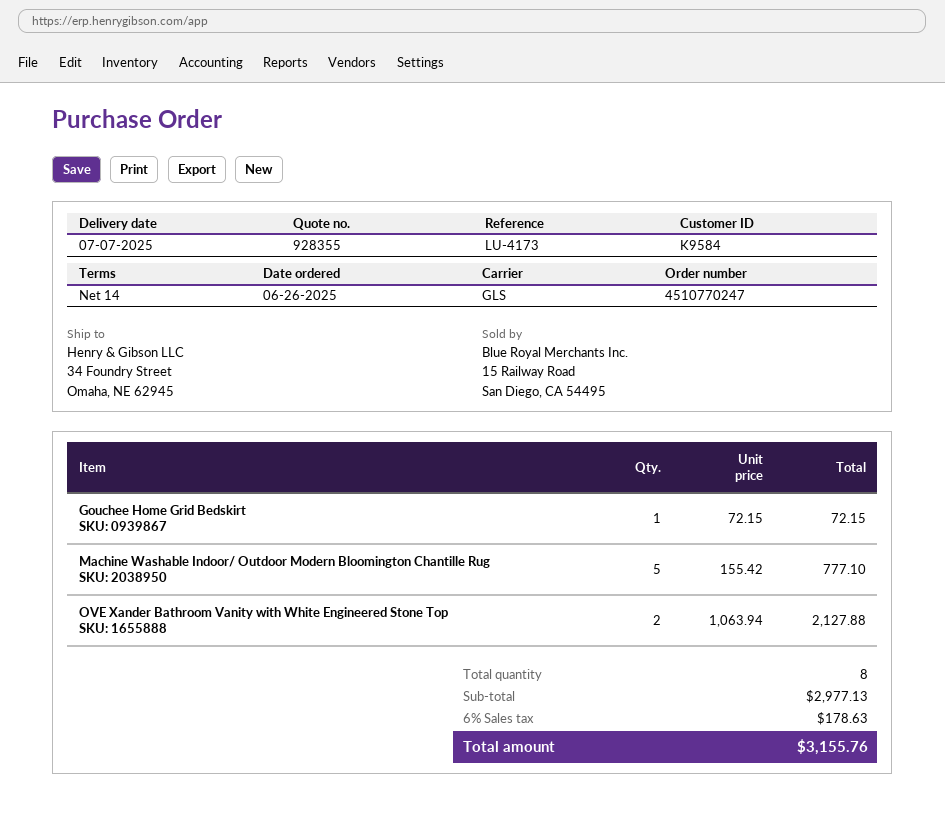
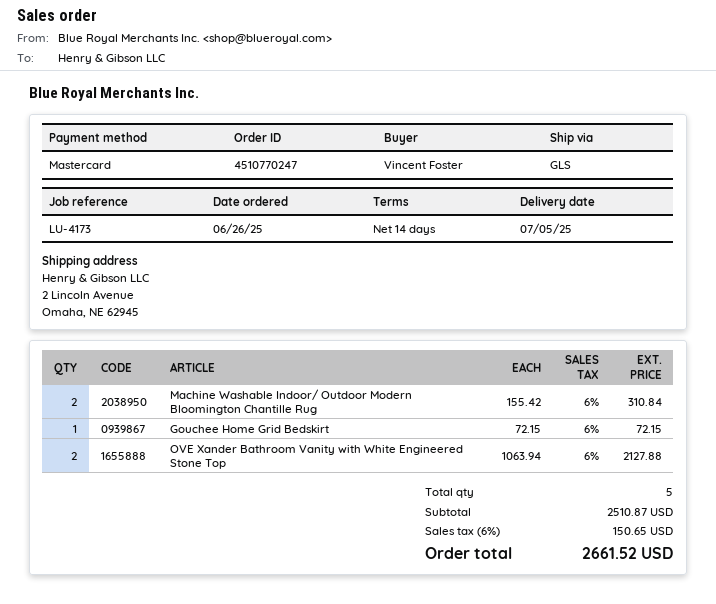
delivery date: 2025-07-07 -> 2025-07-05
ship to: 34 Foundry Street, Omaha, NE 62945 -> 2 Lincoln Avenue, Omaha, NE 62945
Machine Washable Indoor/ Outdoor Modern Bloomington Chantille Rug: 5 x 155.42 = 777.10 -> 2 x 155.42 = 310.84
total quantity: 8 -> 5
subtotal: 2977.13 -> 2510.87
tax: 6% = 178.63 -> 6% = 150.65
total: 3155.76 -> 2661.52

